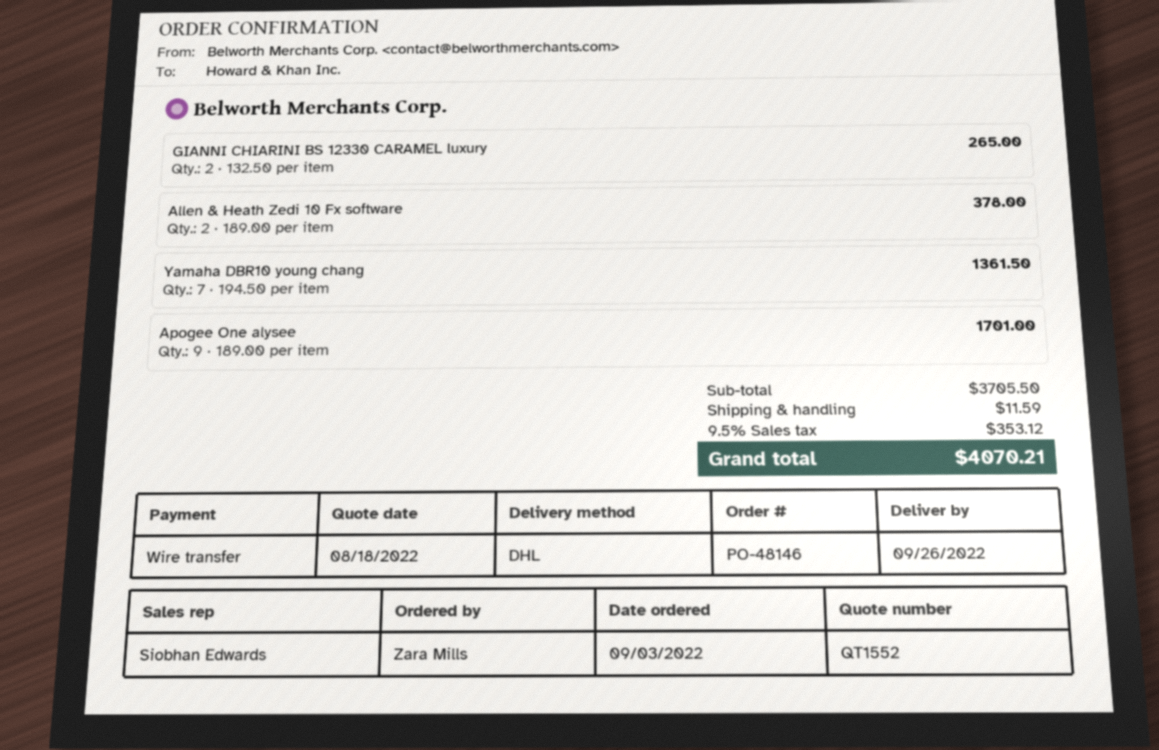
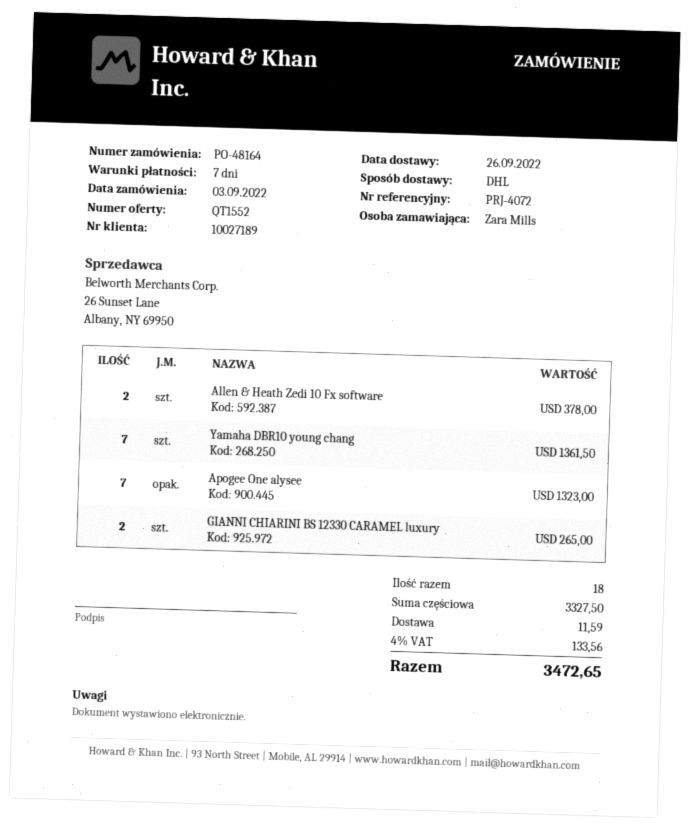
order number: PO-48146 -> PO-48164
Apogee One alysee: 9 for 1701.00 -> 7 for 1323.00
subtotal: 3705.50 -> 3327.50
tax: 9.5% = 353.12 -> 4% = 133.56
total: 4070.21 -> 3472.65

